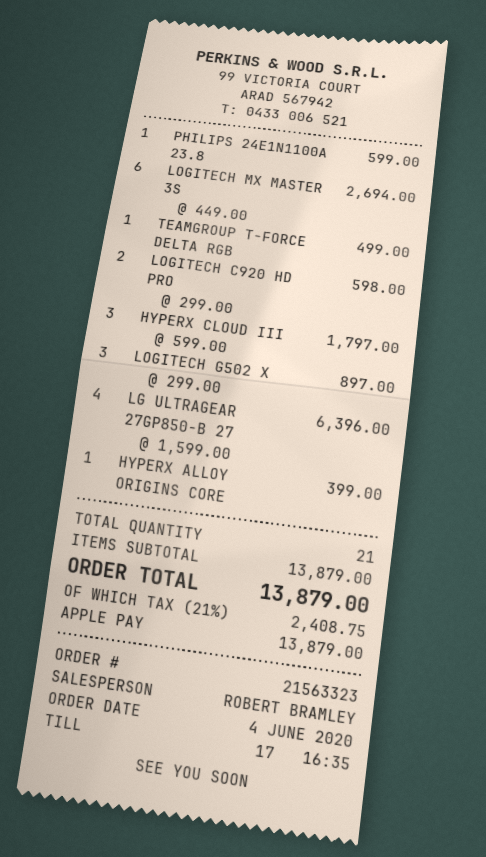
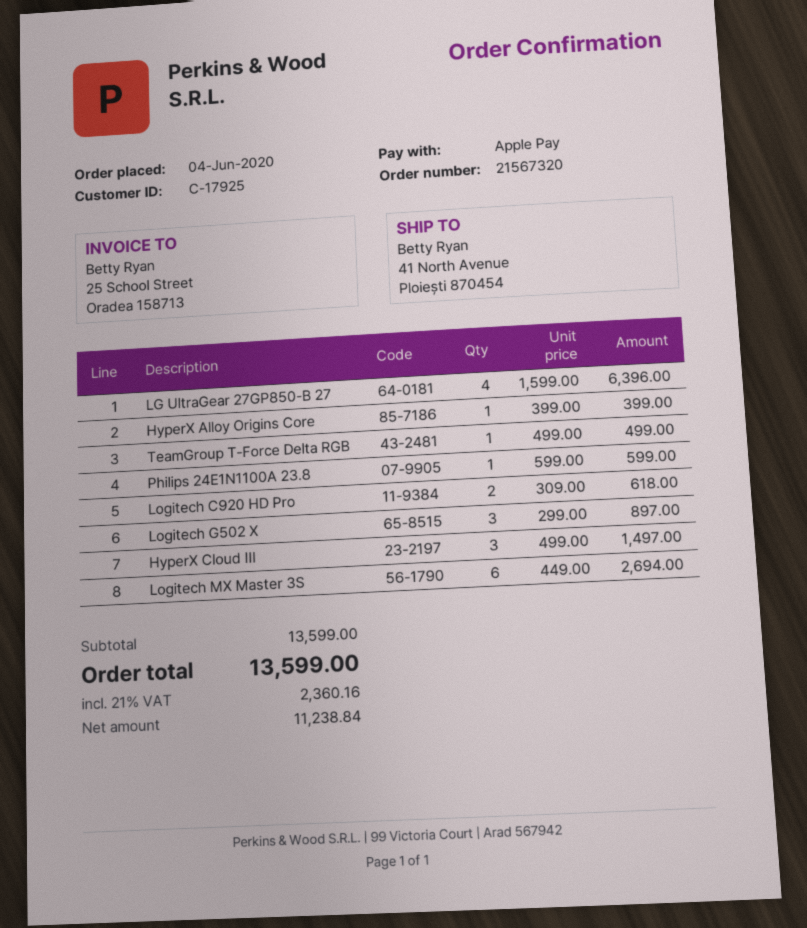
order number: 21563323 -> 21567320
LOGITECH C920 HD PRO: 2 x 299.00 = 598.00 -> 2 x 309.00 = 618.00
HYPERX CLOUD III: 3 x 599.00 = 1797.00 -> 3 x 499.00 = 1497.00
subtotal: 13879.00 -> 13599.00
tax: 21% = 2408.75 -> 21% = 2360.16
total: 13879.00 -> 13599.00

